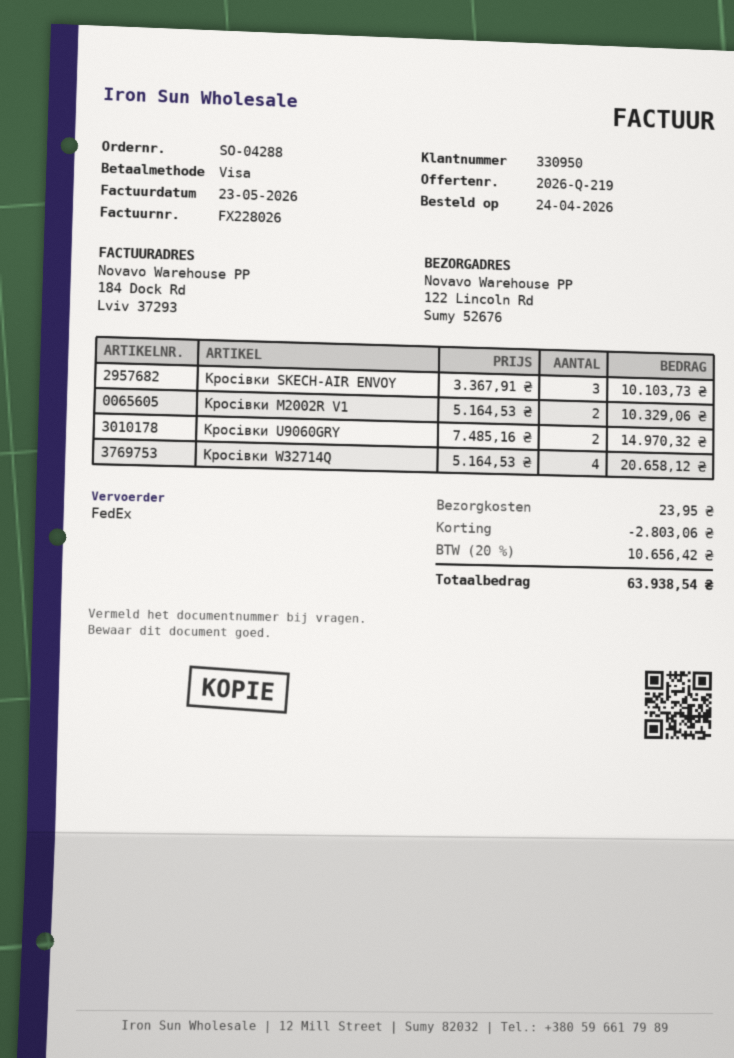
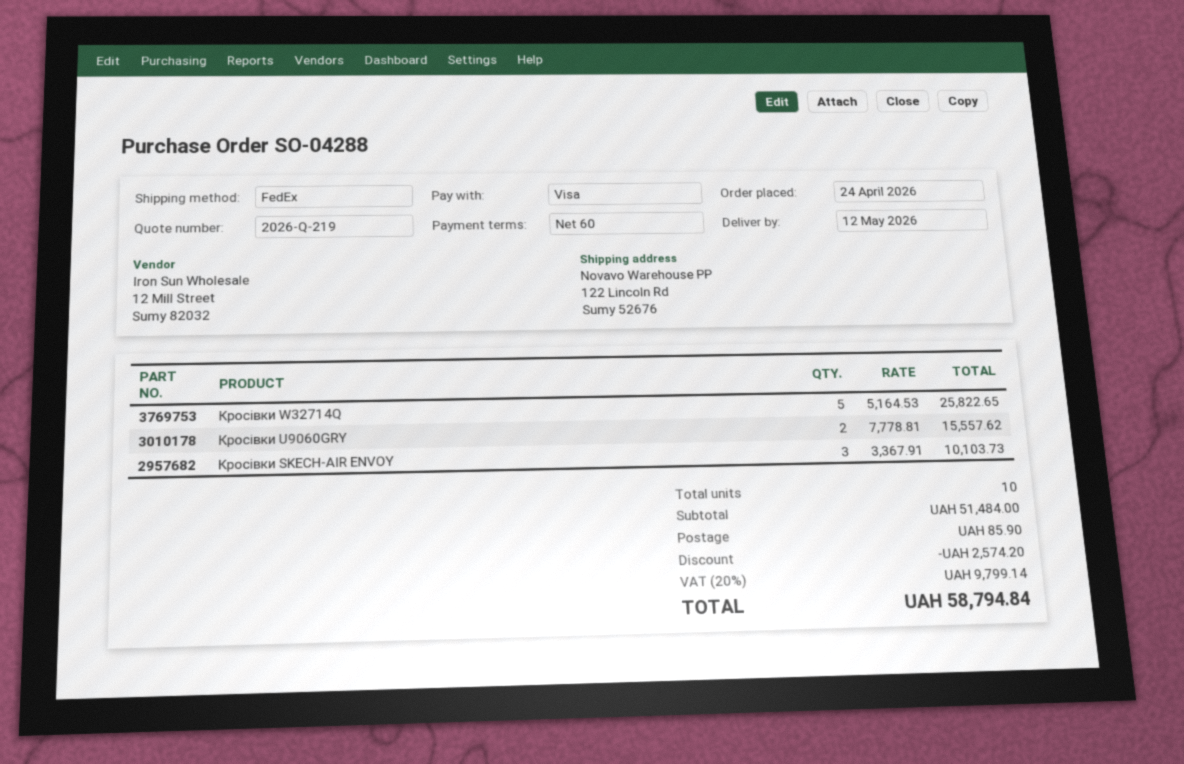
Кросівки M2002R V1: 2 x 5164.53 = 10329.06 -> none
Кросівки U9060GRY: 2 x 7485.16 = 14970.32 -> 2 x 7778.81 = 15557.62
Кросівки W32714Q: 4 x 5164.53 = 20658.12 -> 5 x 5164.53 = 25822.65
discount: 2803.06 -> 2574.20
shipping: 23.95 -> 85.90
tax: 20% = 10656.42 -> 20% = 9799.14
total: 63938.54 -> 58794.84

